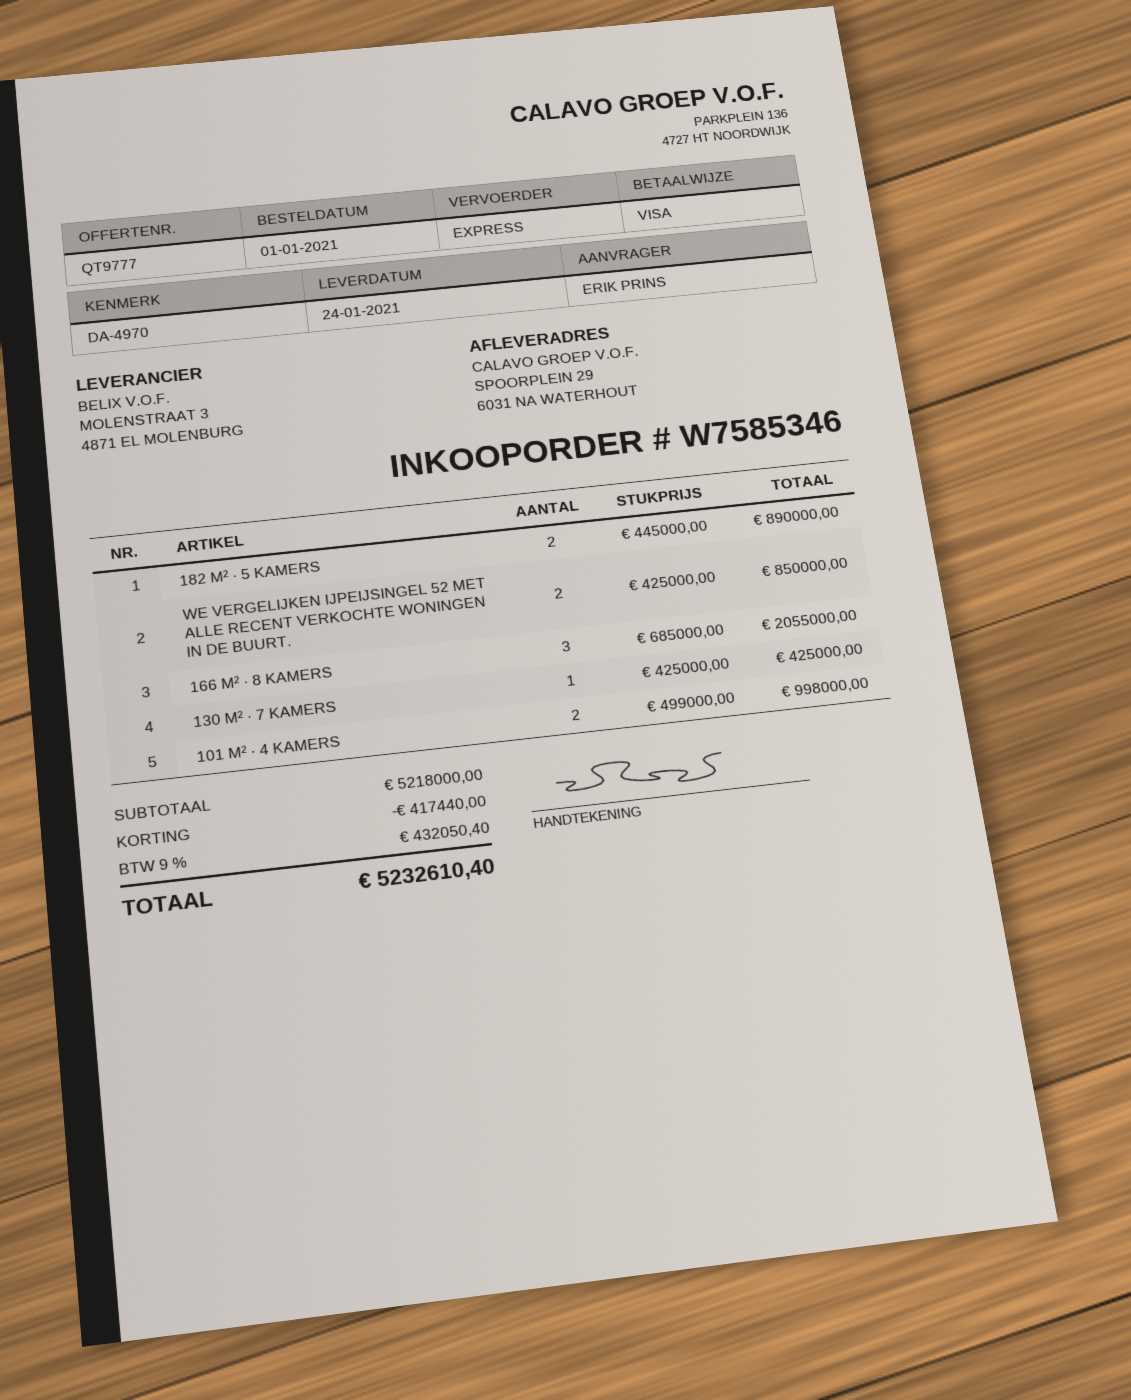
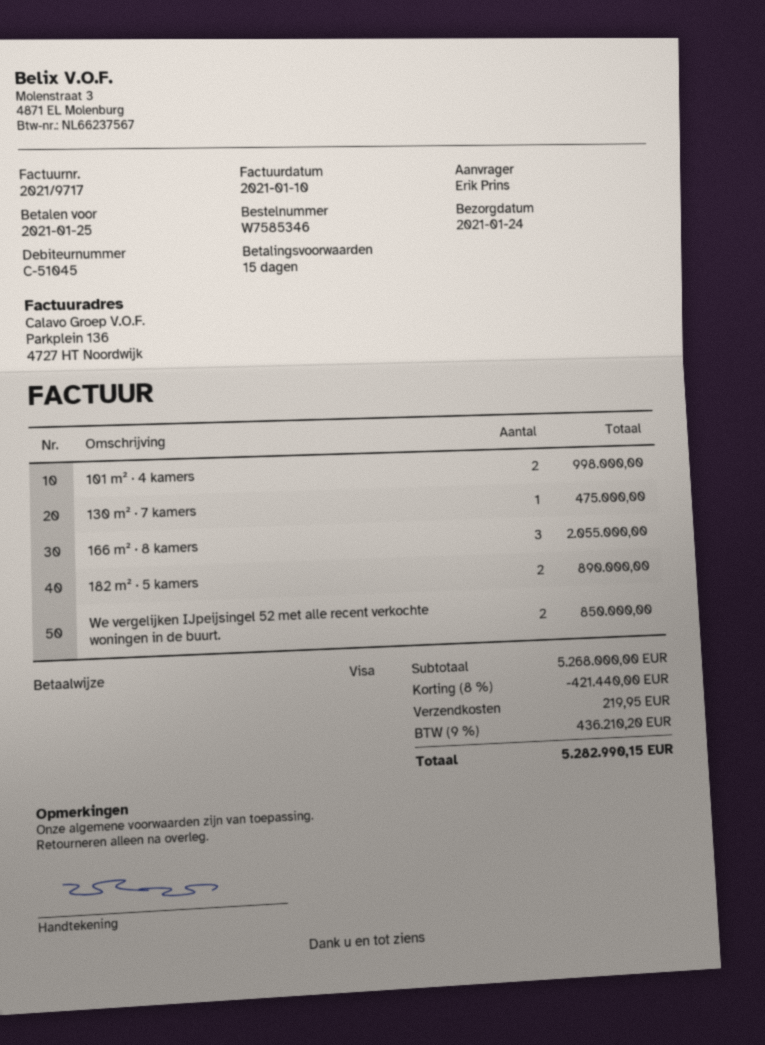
130 M² · 7 KAMERS: 1 for 425000.00 -> 1 for 475000.00
subtotal: 5218000.00 -> 5268000.00
discount: 417440.00 -> 421440.00
shipping: none -> 219.95
tax: 9% = 432050.40 -> 9% = 436210.20
total: 5232610.40 -> 5282990.15

